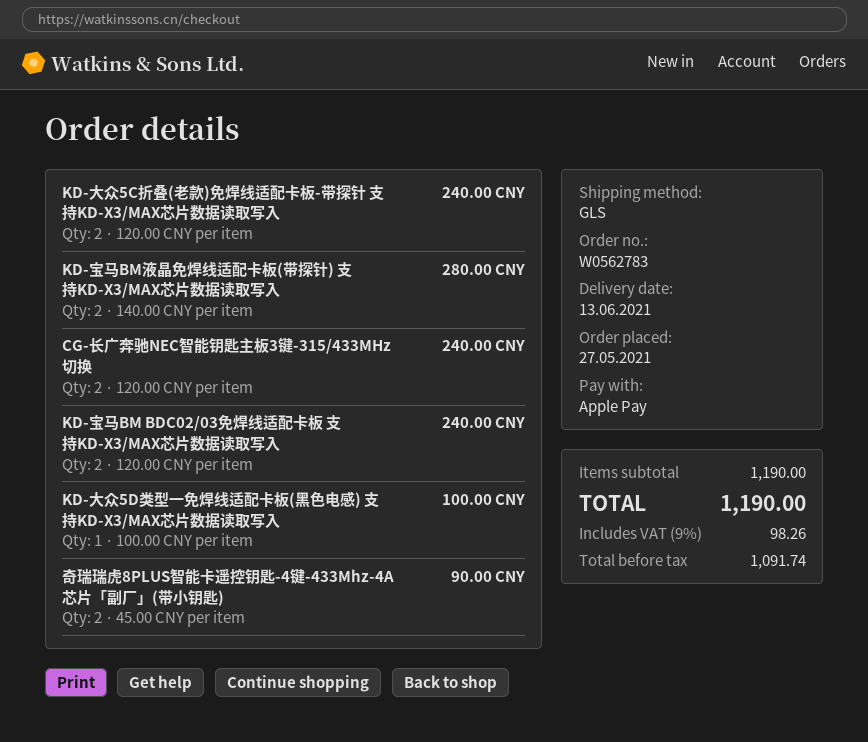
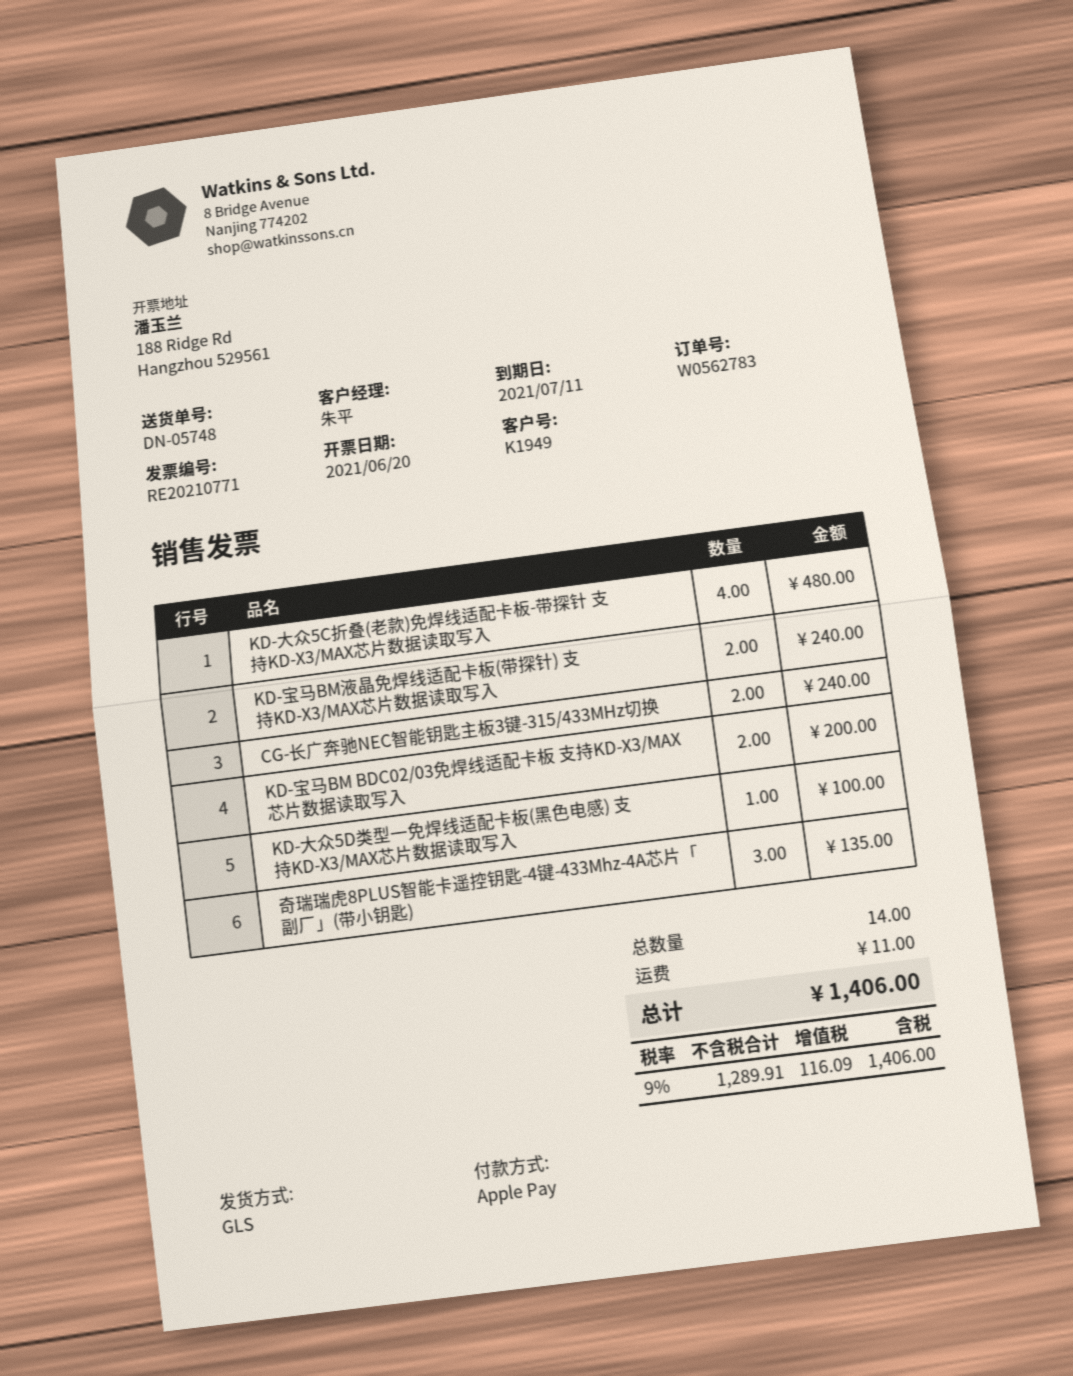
KD-大众5C折叠(老款)免焊线适配卡板-带探针 支持KD-X3/MAX芯片数据读取写入: 2 for 240.00 -> 4 for 480.00
KD-宝马BM液晶免焊线适配卡板(带探针) 支持KD-X3/MAX芯片数据读取写入: 2 for 280.00 -> 2 for 240.00
KD-宝马BM BDC02/03免焊线适配卡板 支持KD-X3/MAX芯片数据读取写入: 2 for 240.00 -> 2 for 200.00
奇瑞瑞虎8PLUS智能卡遥控钥匙-4键-433Mhz-4A芯片「副厂」(带小钥匙): 2 for 90.00 -> 3 for 135.00
shipping: none -> 11.00
net: 1091.74 -> 1289.91
tax: 9% = 98.26 -> 9% = 116.09
total: 1190.00 -> 1406.00

